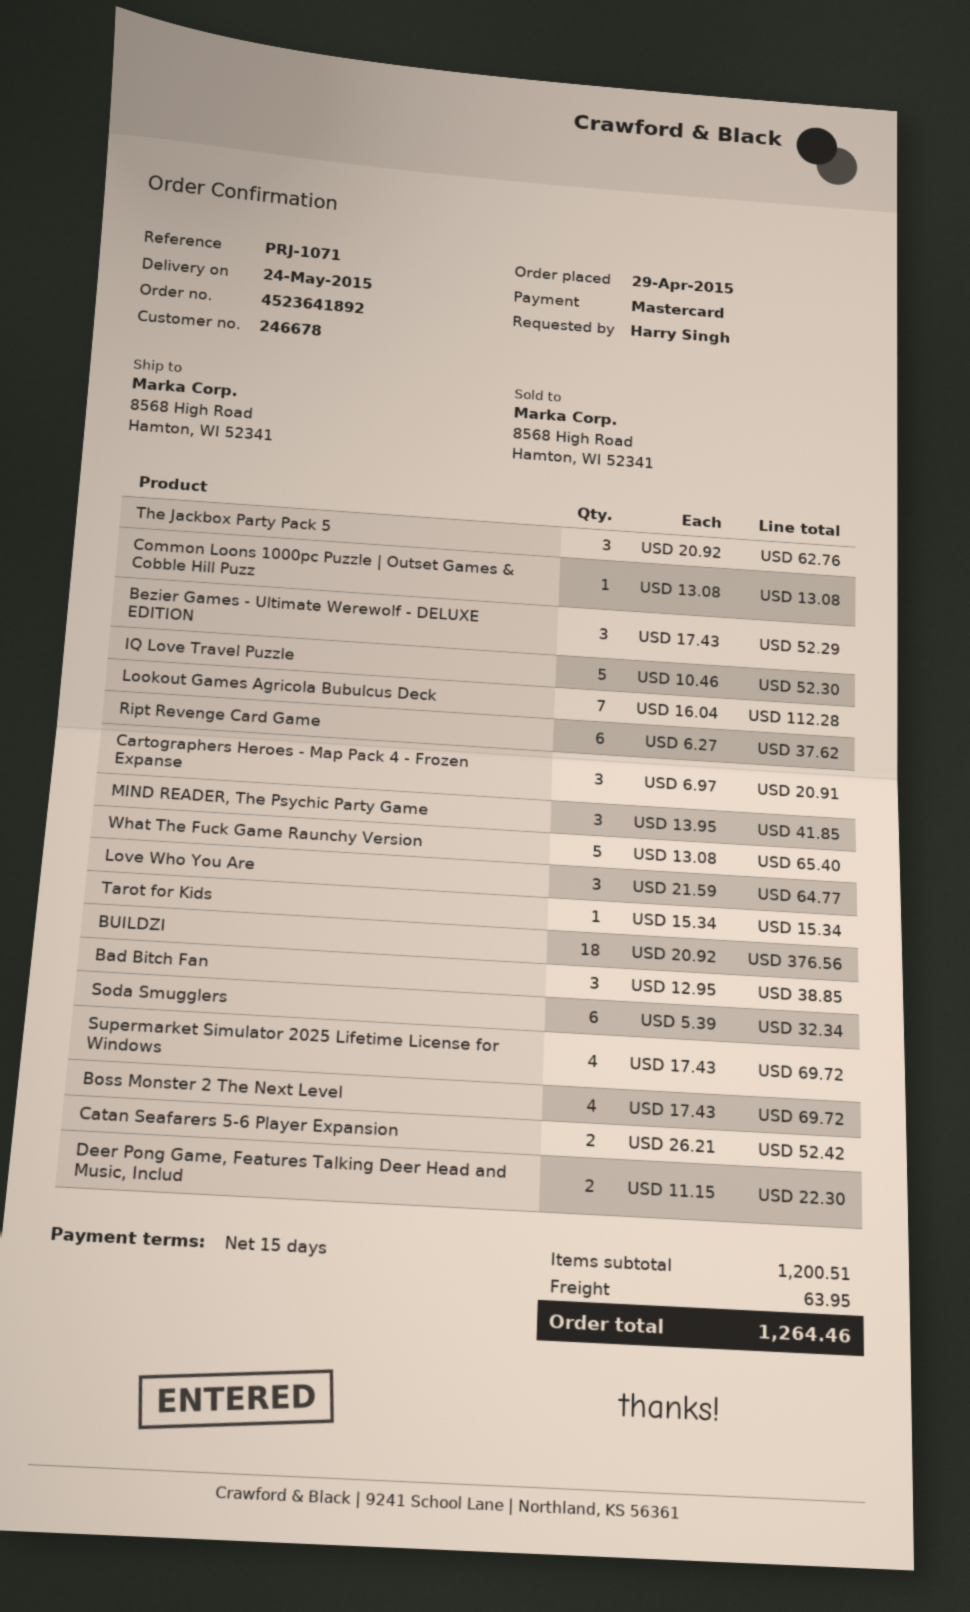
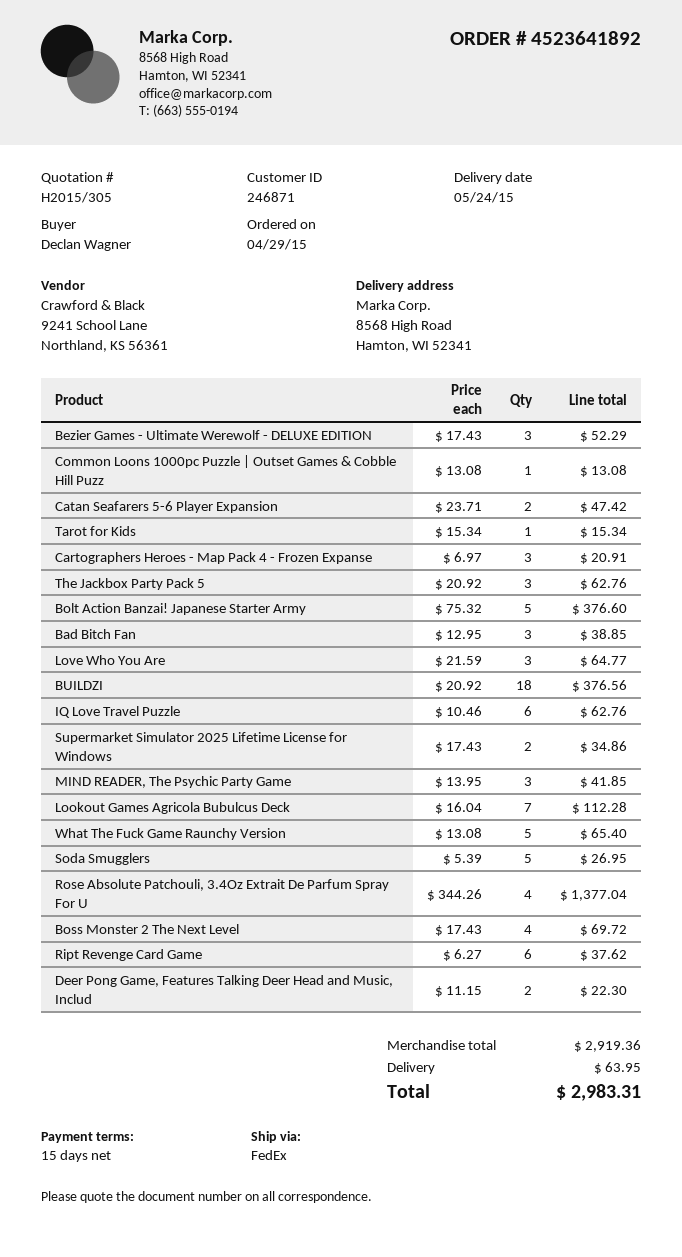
customer number: 246678 -> 246871
ordered by: Harry Singh -> Declan Wagner
IQ Love Travel Puzzle: 5 x 10.46 = 52.30 -> 6 x 10.46 = 62.76
Soda Smugglers: 6 x 5.39 = 32.34 -> 5 x 5.39 = 26.95
Supermarket Simulator 2025 Lifetime License for Windows: 4 x 17.43 = 69.72 -> 2 x 17.43 = 34.86
Catan Seafarers 5-6 Player Expansion: 2 x 26.21 = 52.42 -> 2 x 23.71 = 47.42
Bolt Action Banzai! Japanese Starter Army: none -> 5 x 75.32 = 376.60
Rose Absolute Patchouli, 3.4Oz Extrait De Parfum Spray For U: none -> 4 x 344.26 = 1377.04
subtotal: 1200.51 -> 2919.36
total: 1264.46 -> 2983.31

